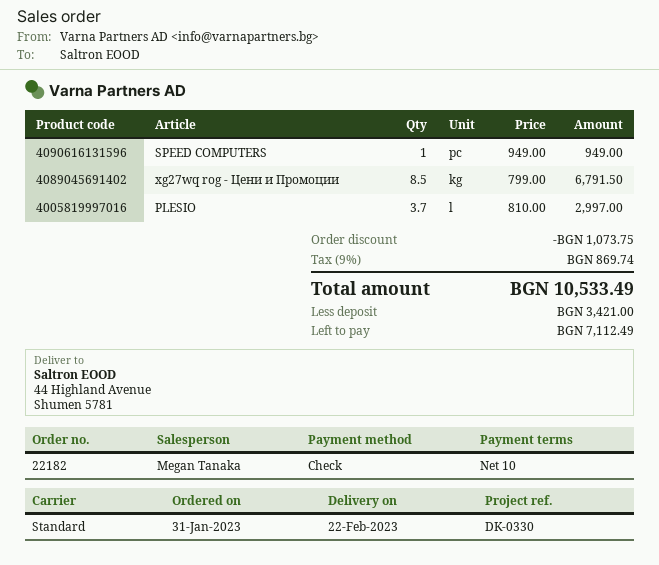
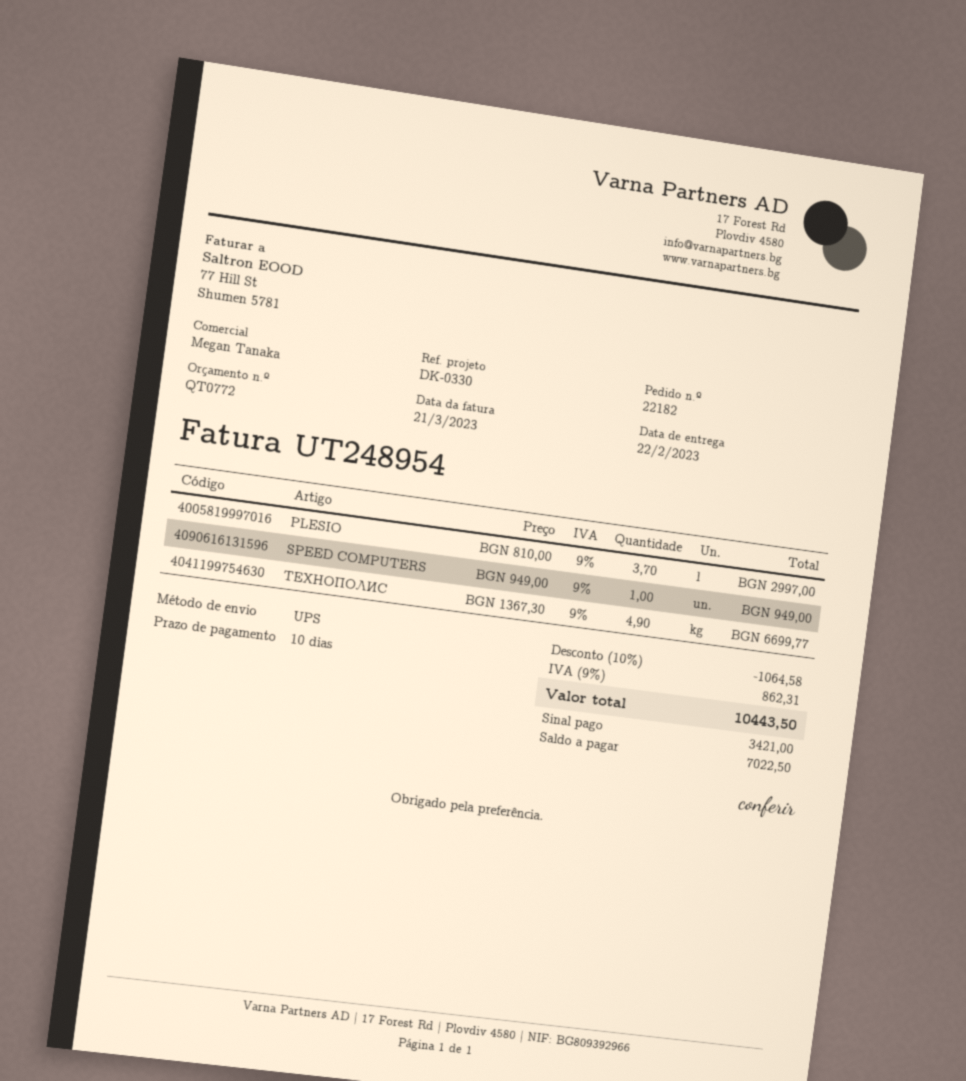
shipping method: standard -> UPS
xg27wq rog - Цени и Промоции: 8.5 x 799.00 = 6791.50 -> none
ТЕХНОПОЛИС: none -> 4.9 x 1367.30 = 6699.77
discount: 1073.75 -> 1064.58
tax: 9% = 869.74 -> 9% = 862.31
total: 10533.49 -> 10443.50
balance: 7112.49 -> 7022.50

